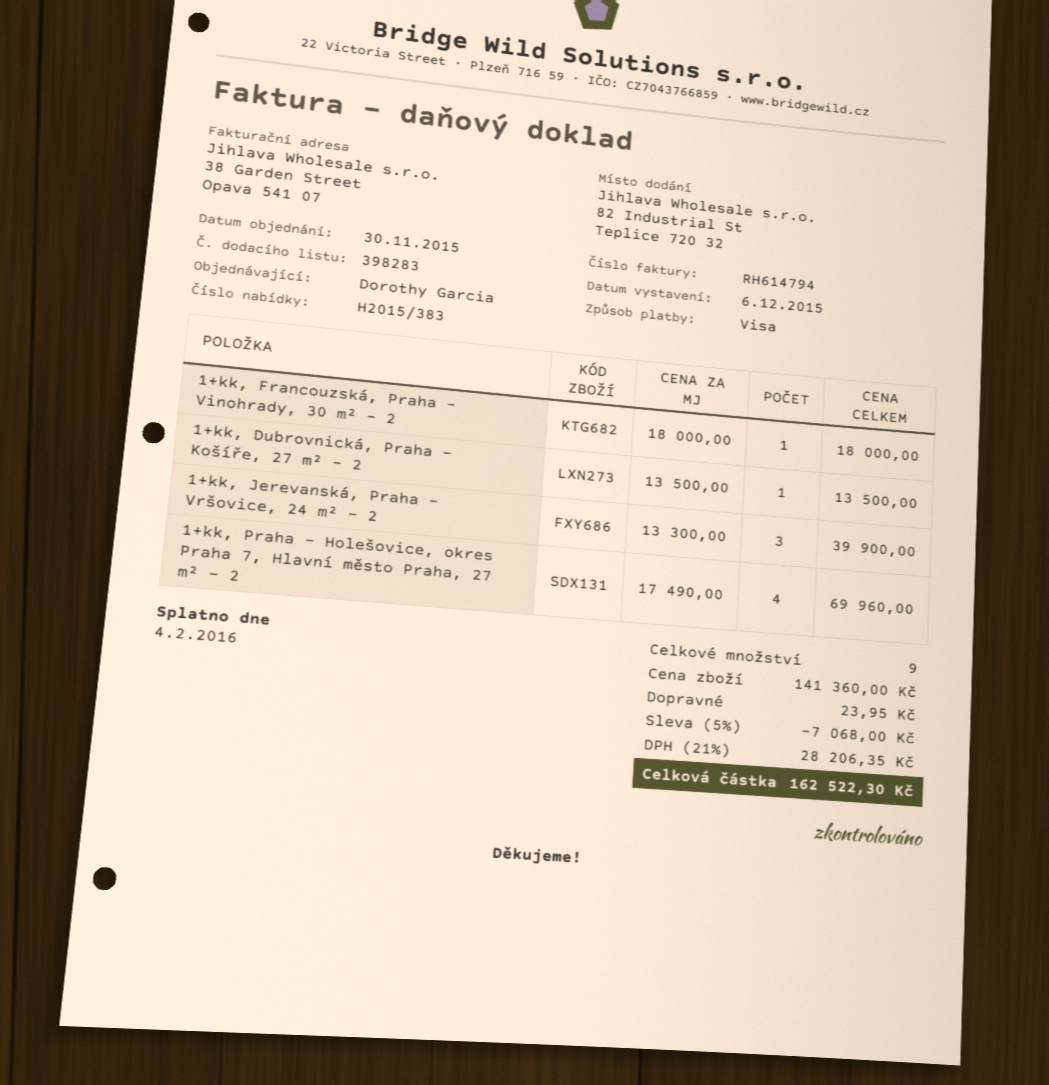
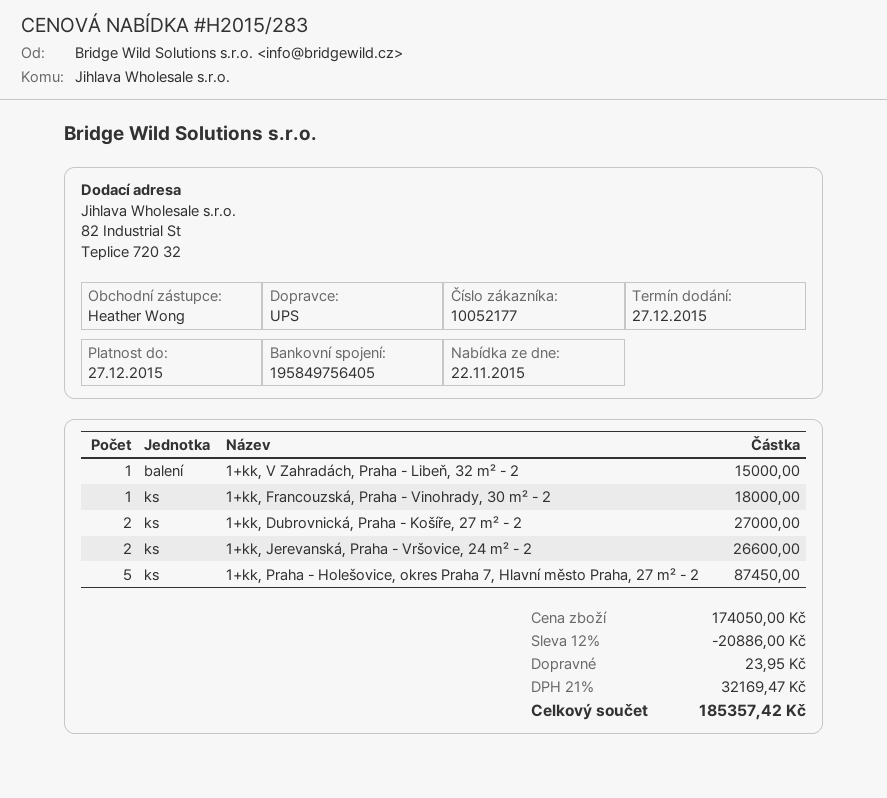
quote number: H2015/383 -> H2015/283
1+kk, Dubrovnická, Praha - Košíře, 27 m² - 2: 1 for 13500.00 -> 2 for 27000.00
1+kk, Jerevanská, Praha - Vršovice, 24 m² - 2: 3 for 39900.00 -> 2 for 26600.00
1+kk, Praha - Holešovice, okres Praha 7, Hlavní město Praha, 27 m² - 2: 4 for 69960.00 -> 5 for 87450.00
1+kk, V Zahradách, Praha - Libeň, 32 m² - 2: none -> 1 for 15000.00
subtotal: 141360.00 -> 174050.00
discount: 5% = 7068.00 -> 12% = 20886.00
tax: 21% = 28206.35 -> 21% = 32169.47
total: 162522.30 -> 185357.42

